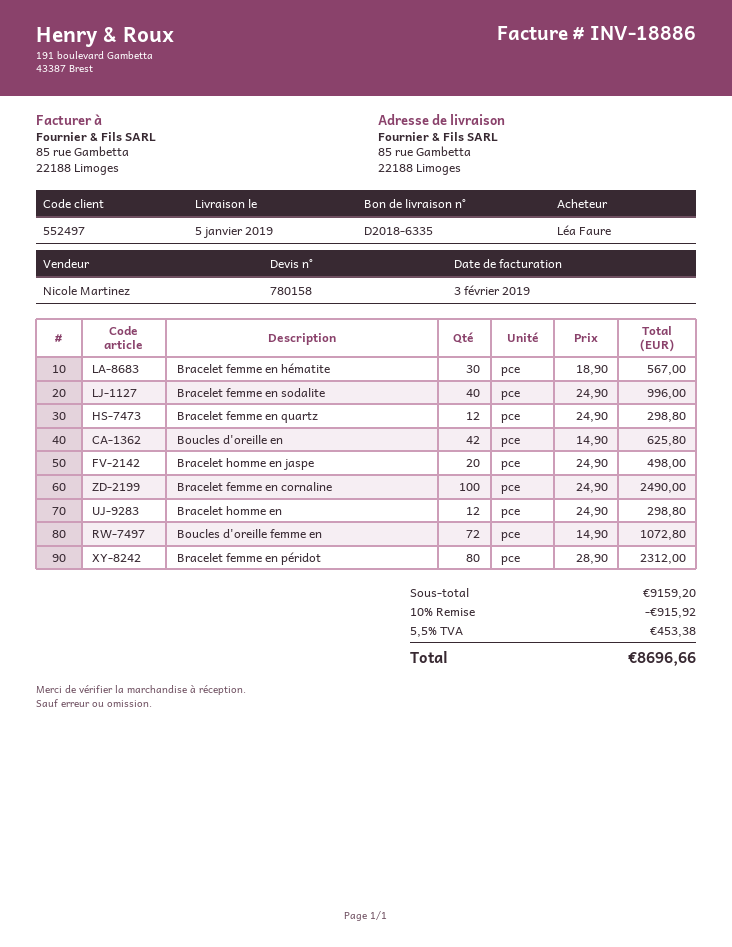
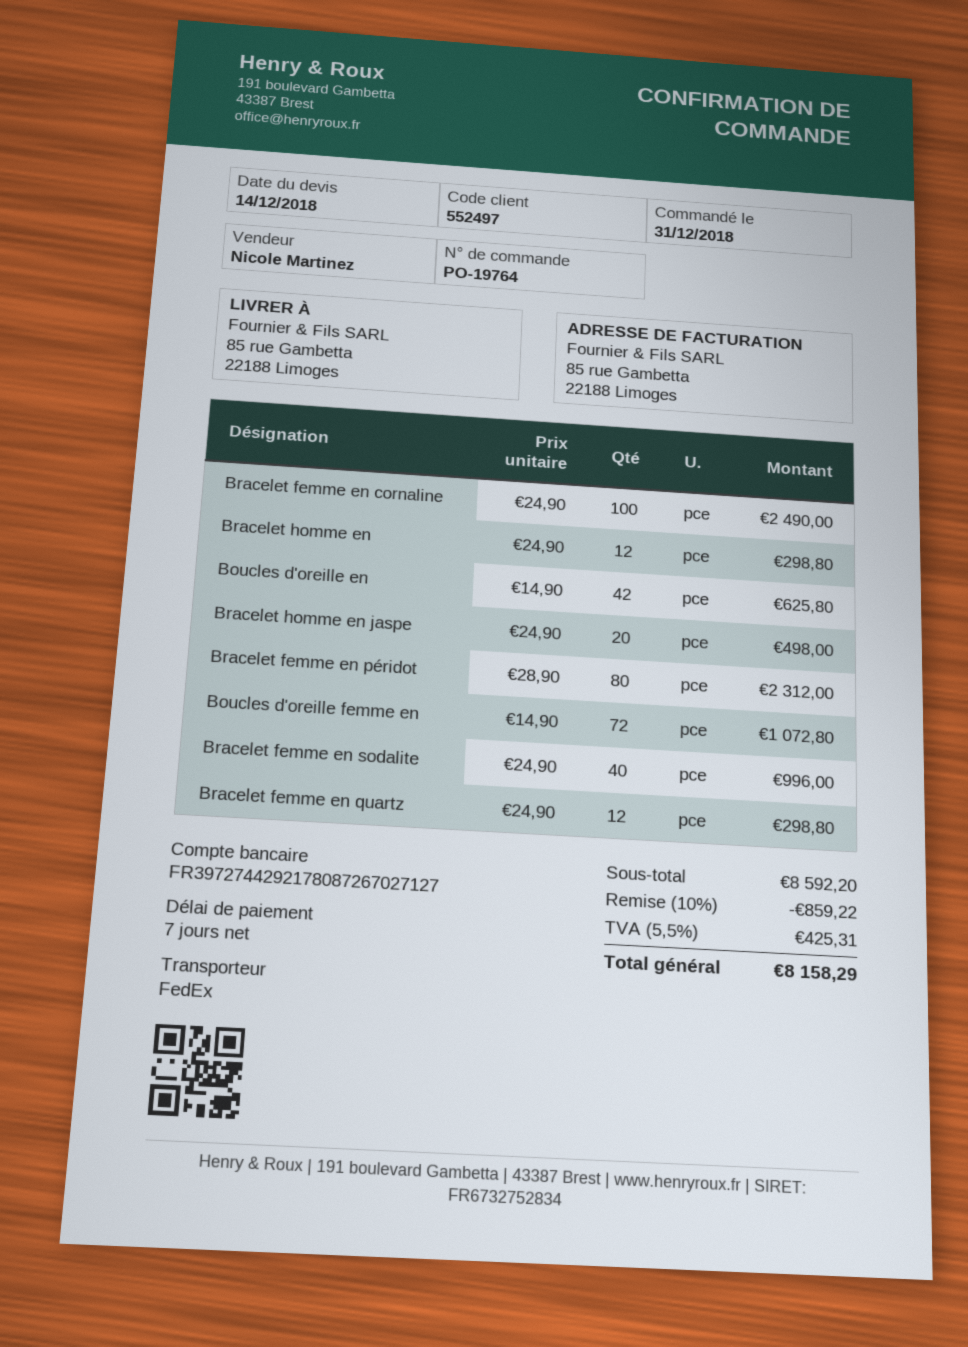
Bracelet femme en hématite: 30 x 18.90 = 567.00 -> none
subtotal: 9159.20 -> 8592.20
discount: 10% = 915.92 -> 10% = 859.22
tax: 5.5% = 453.38 -> 5.5% = 425.31
total: 8696.66 -> 8158.29

